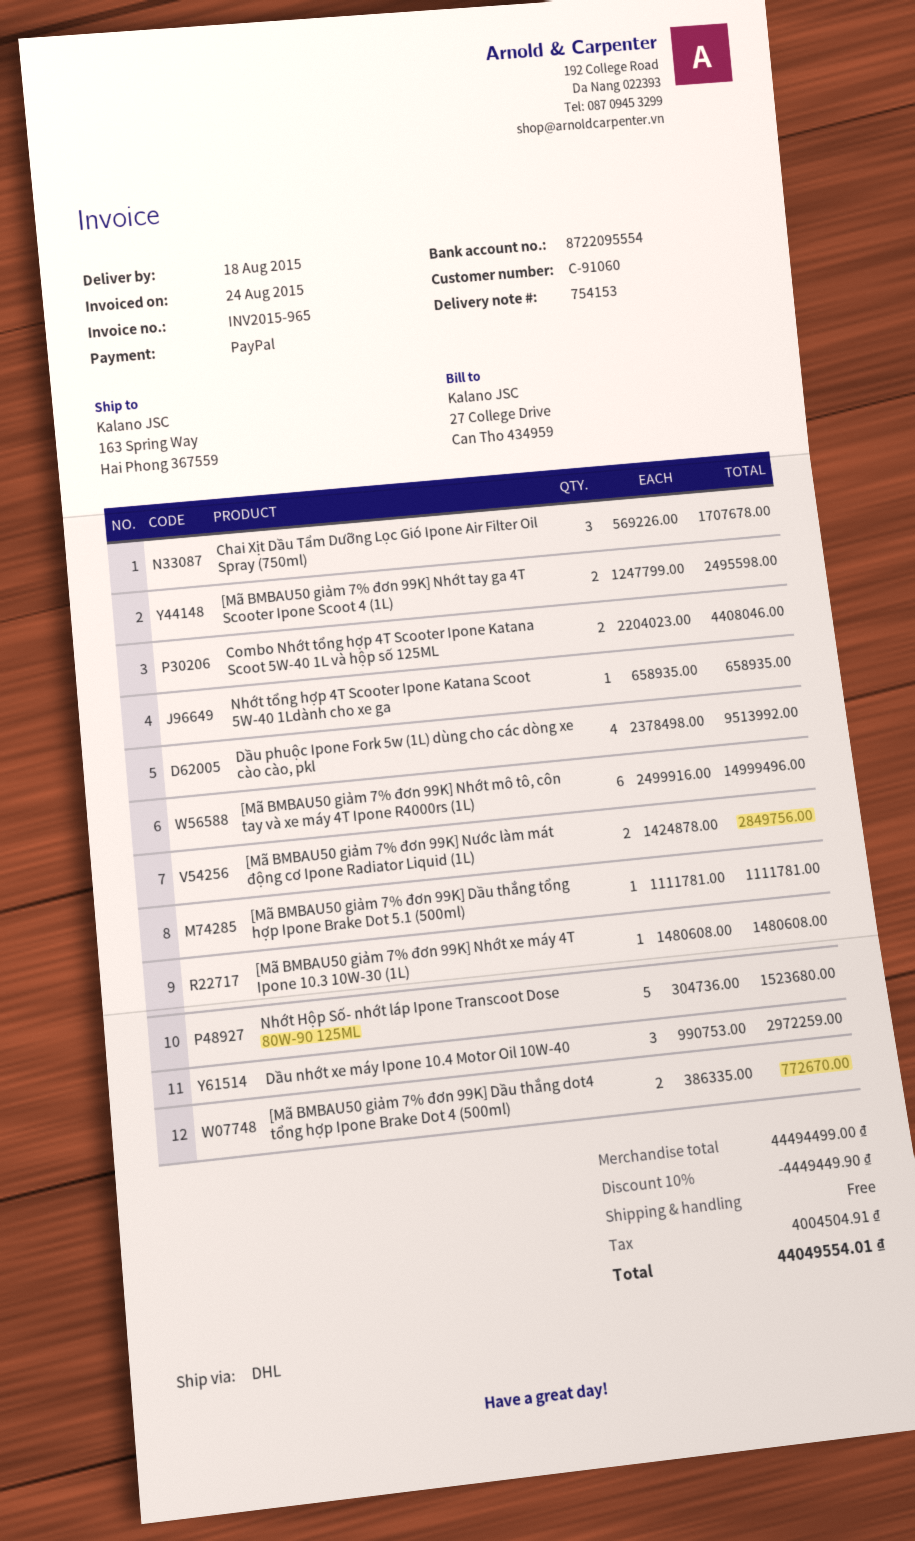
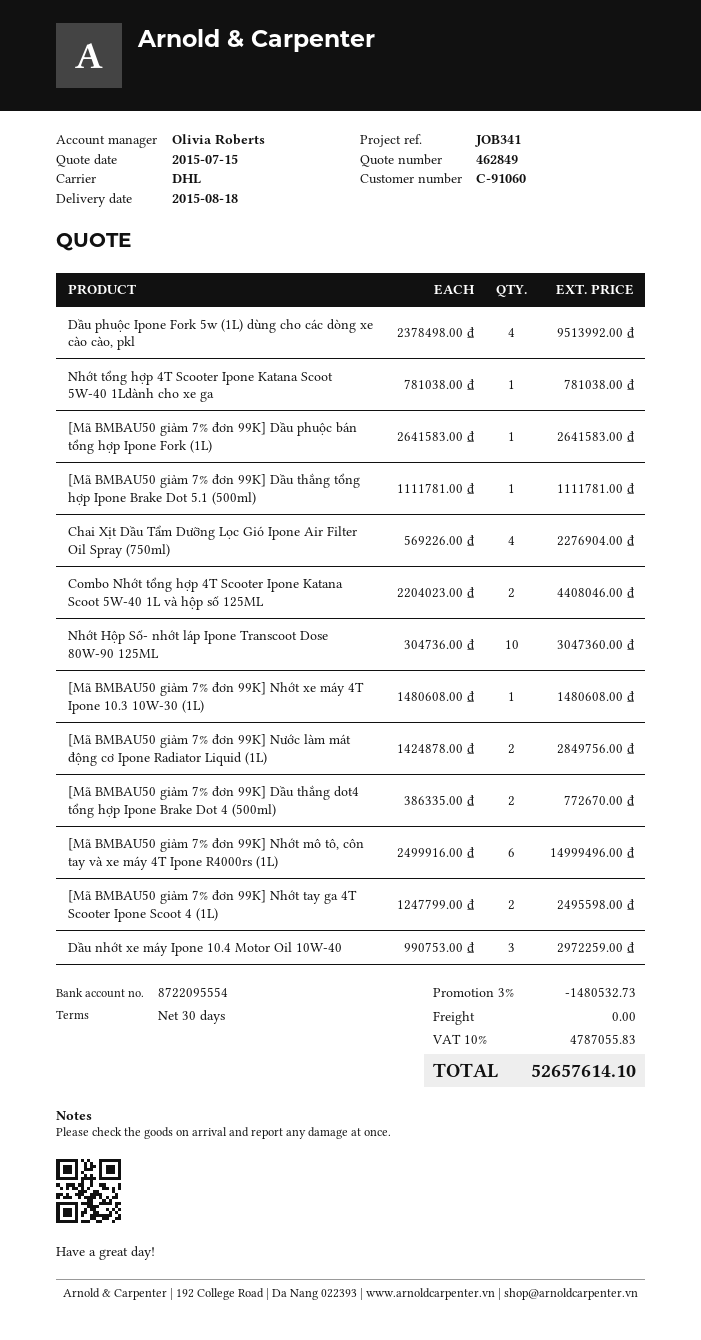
Chai Xịt Dầu Tẩm Dưỡng Lọc Gió Ipone Air Filter Oil Spray (750ml): 3 x 569226.00 = 1707678.00 -> 4 x 569226.00 = 2276904.00
Nhớt tổng hợp 4T Scooter Ipone Katana Scoot 5W-40 1Ldành cho xe ga: 1 x 658935.00 = 658935.00 -> 1 x 781038.00 = 781038.00
Nhớt Hộp Số- nhớt láp Ipone Transcoot Dose 80W-90 125ML: 5 x 304736.00 = 1523680.00 -> 10 x 304736.00 = 3047360.00
[Mã BMBAU50 giảm 7% đơn 99K] Dầu phuộc bán tổng hợp Ipone Fork (1L): none -> 1 x 2641583.00 = 2641583.00
discount: 10% = 4449449.90 -> 3% = 1480532.73
tax: 4004504.91 -> 4787055.83
total: 44049554.01 -> 52657614.10

